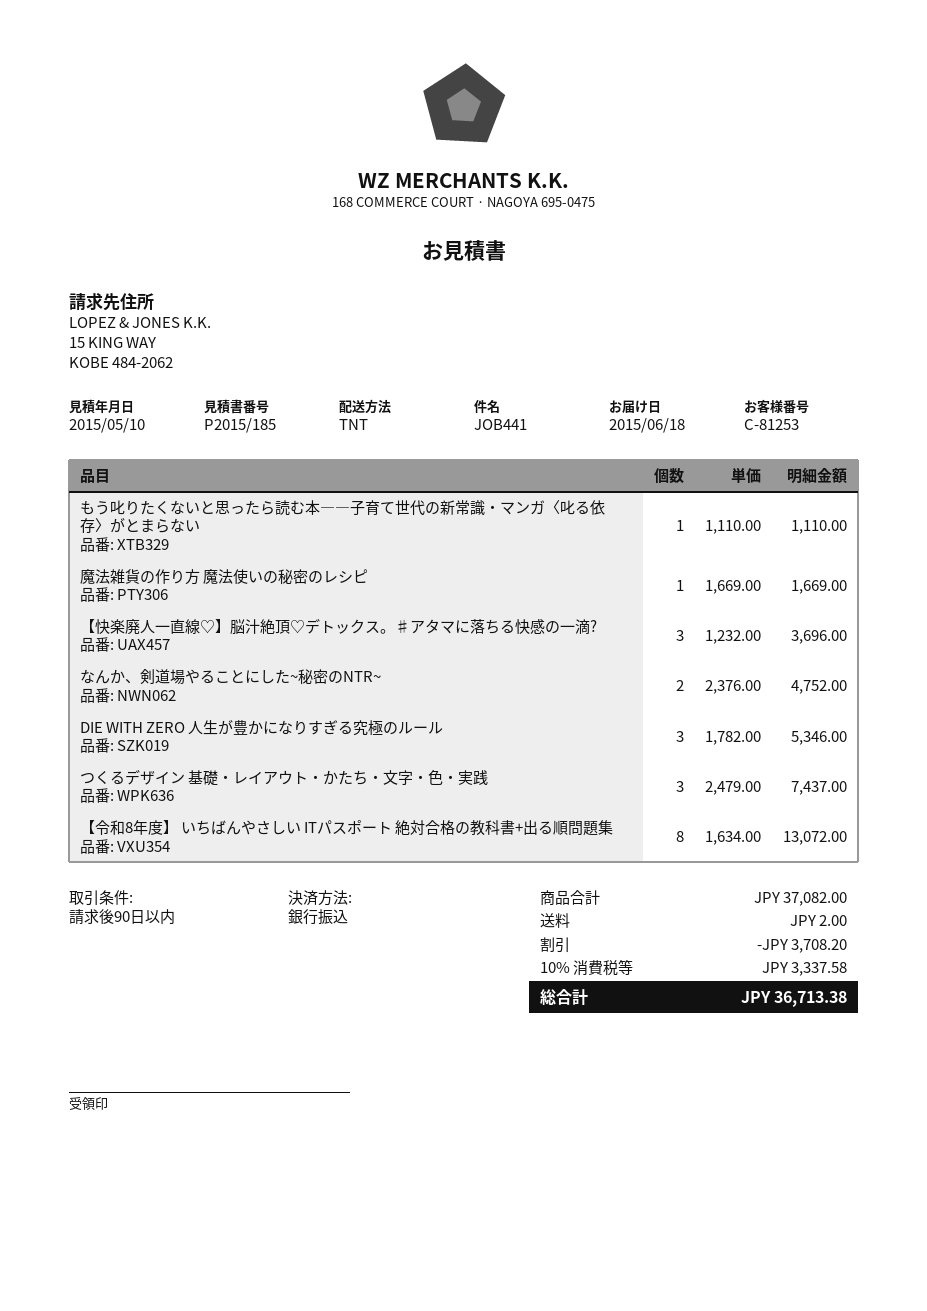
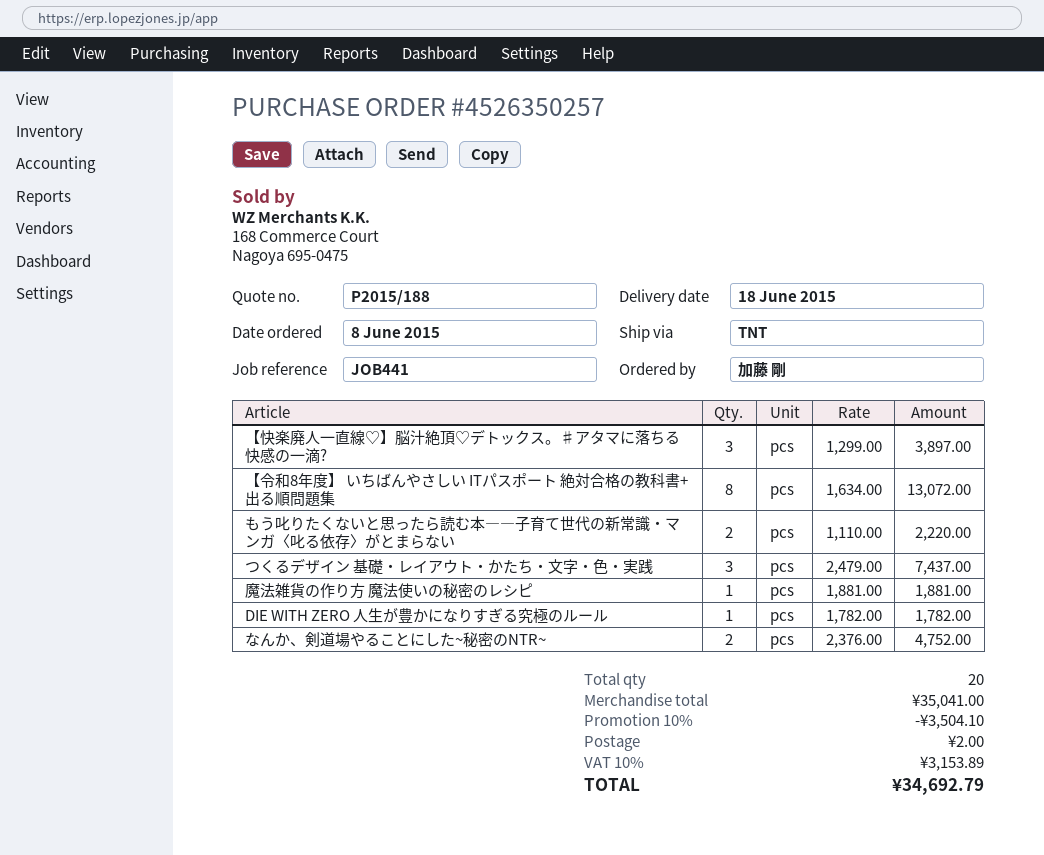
quote number: P2015/185 -> P2015/188
もう叱りたくないと思ったら読む本――子育て世代の新常識・マンガ〈叱る依存〉がとまらない: 1 x 1110.00 = 1110.00 -> 2 x 1110.00 = 2220.00
魔法雑貨の作り方 魔法使いの秘密のレシピ: 1 x 1669.00 = 1669.00 -> 1 x 1881.00 = 1881.00
【快楽廃人一直線♡】脳汁絶頂♡デトックス。♯アタマに落ちる快感の一滴?: 3 x 1232.00 = 3696.00 -> 3 x 1299.00 = 3897.00
DIE WITH ZERO 人生が豊かになりすぎる究極のルール: 3 x 1782.00 = 5346.00 -> 1 x 1782.00 = 1782.00
subtotal: 37082.00 -> 35041.00
discount: 3708.20 -> 3504.10
tax: 10% = 3337.58 -> 10% = 3153.89
total: 36713.38 -> 34692.79

